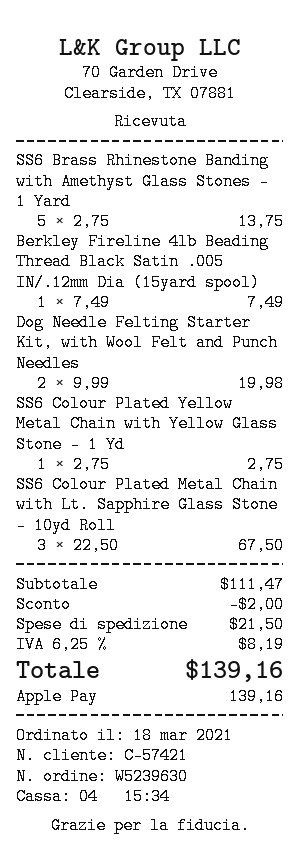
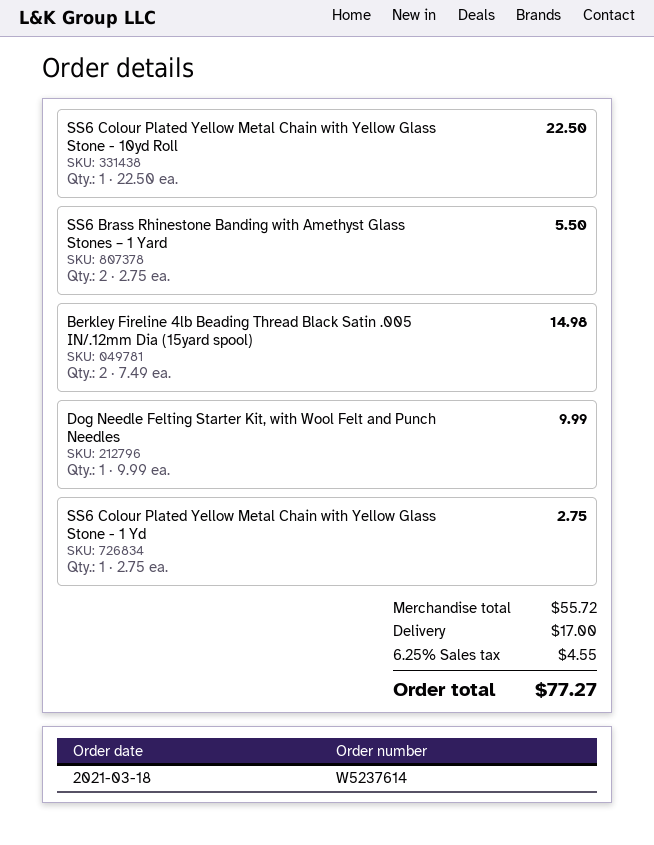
order number: W5239630 -> W5237614
SS6 Brass Rhinestone Banding with Amethyst Glass Stones – 1 Yard: 5 x 2.75 = 13.75 -> 2 x 2.75 = 5.50
Berkley Fireline 4lb Beading Thread Black Satin .005 IN/.12mm Dia (15yard spool): 1 x 7.49 = 7.49 -> 2 x 7.49 = 14.98
Dog Needle Felting Starter Kit, with Wool Felt and Punch Needles: 2 x 9.99 = 19.98 -> 1 x 9.99 = 9.99
SS6 Colour Plated Metal Chain with Lt. Sapphire Glass Stone - 10yd Roll: 3 x 22.50 = 67.50 -> none
SS6 Colour Plated Yellow Metal Chain with Yellow Glass Stone - 10yd Roll: none -> 1 x 22.50 = 22.50
subtotal: 111.47 -> 55.72
discount: 2.00 -> none
shipping: 21.50 -> 17.00
tax: 6.25% = 8.19 -> 6.25% = 4.55
total: 139.16 -> 77.27

